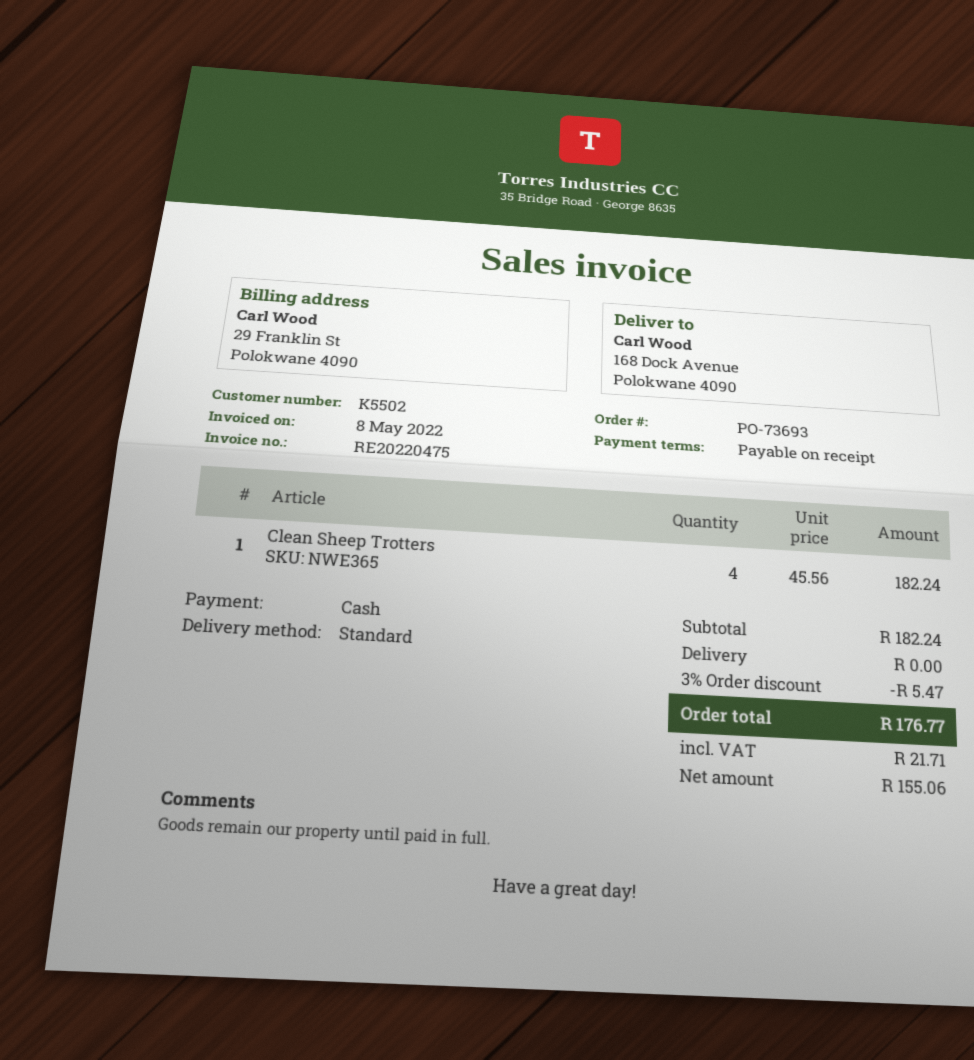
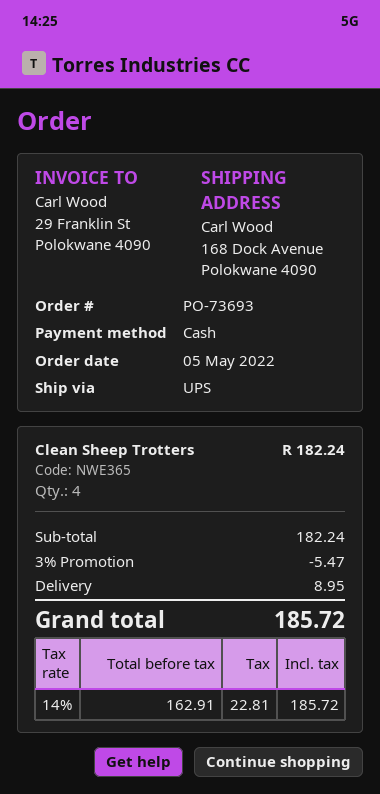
shipping method: standard -> UPS
shipping: 0.00 -> 8.95
net: 155.06 -> 162.91
tax: 21.71 -> 22.81
total: 176.77 -> 185.72

